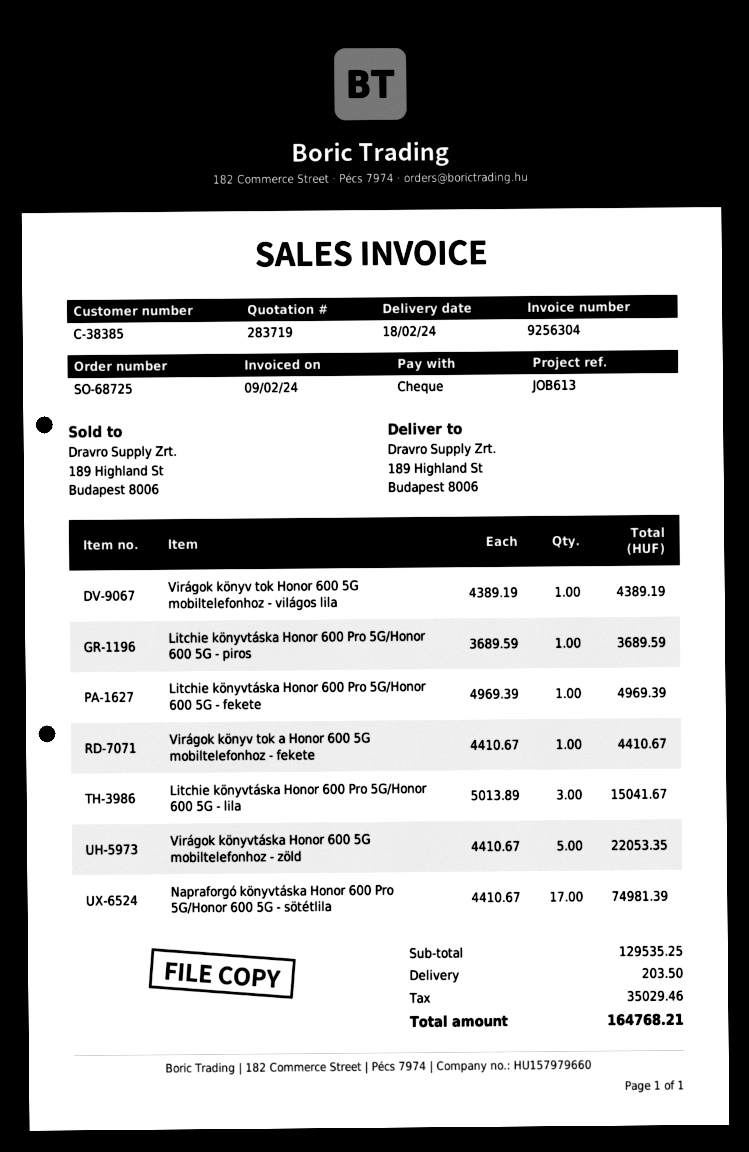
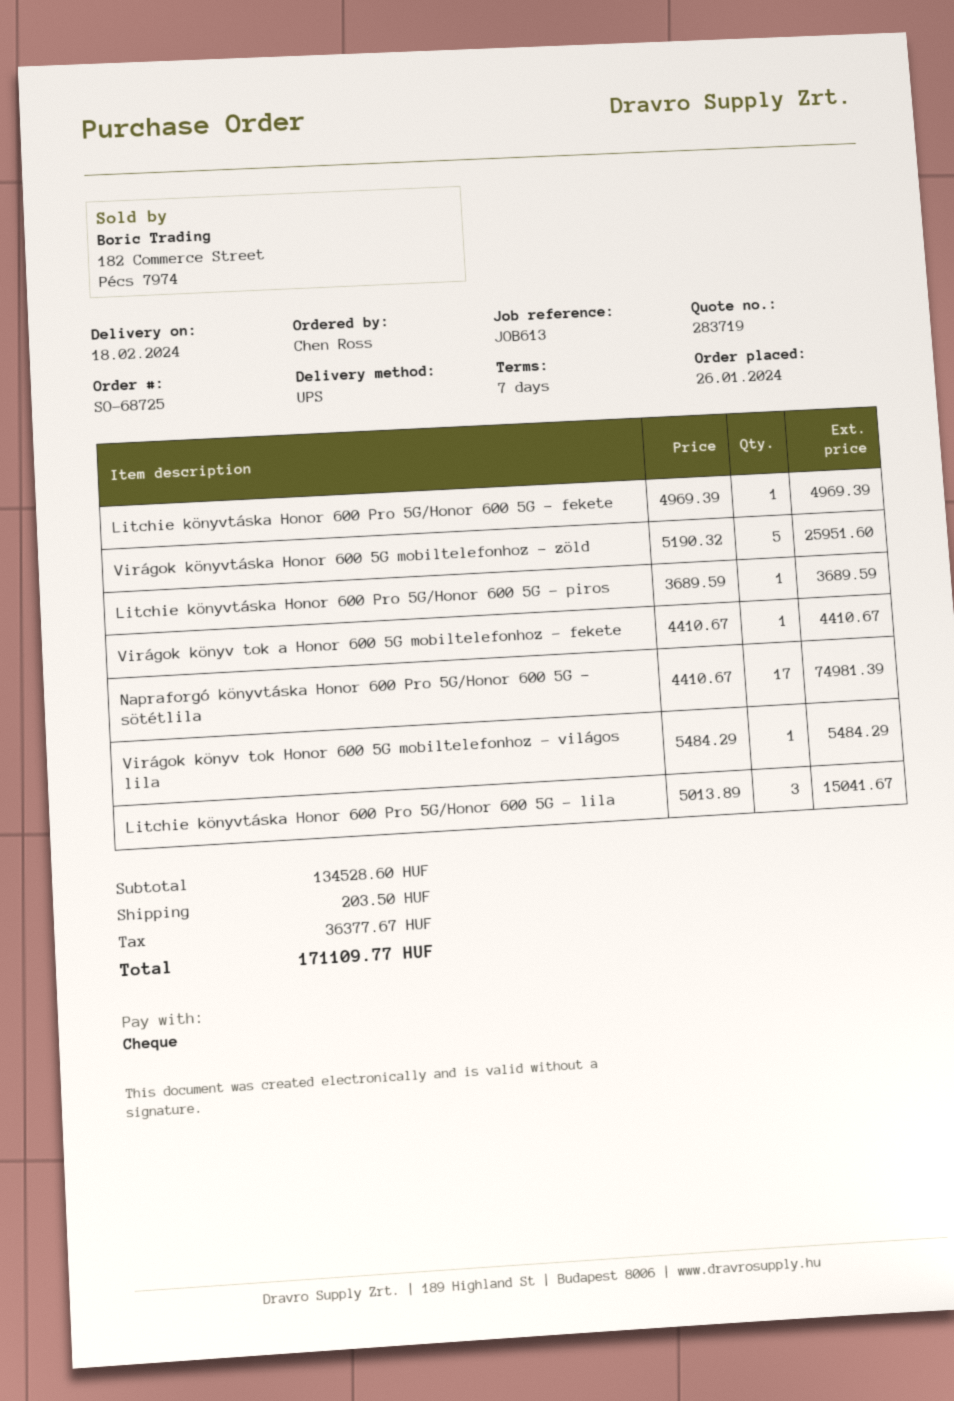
Virágok könyv tok Honor 600 5G mobiltelefonhoz - világos lila: 1 x 4389.19 = 4389.19 -> 1 x 5484.29 = 5484.29
Virágok könyvtáska Honor 600 5G mobiltelefonhoz - zöld: 5 x 4410.67 = 22053.35 -> 5 x 5190.32 = 25951.60
subtotal: 129535.25 -> 134528.60
tax: 35029.46 -> 36377.67
total: 164768.21 -> 171109.77

